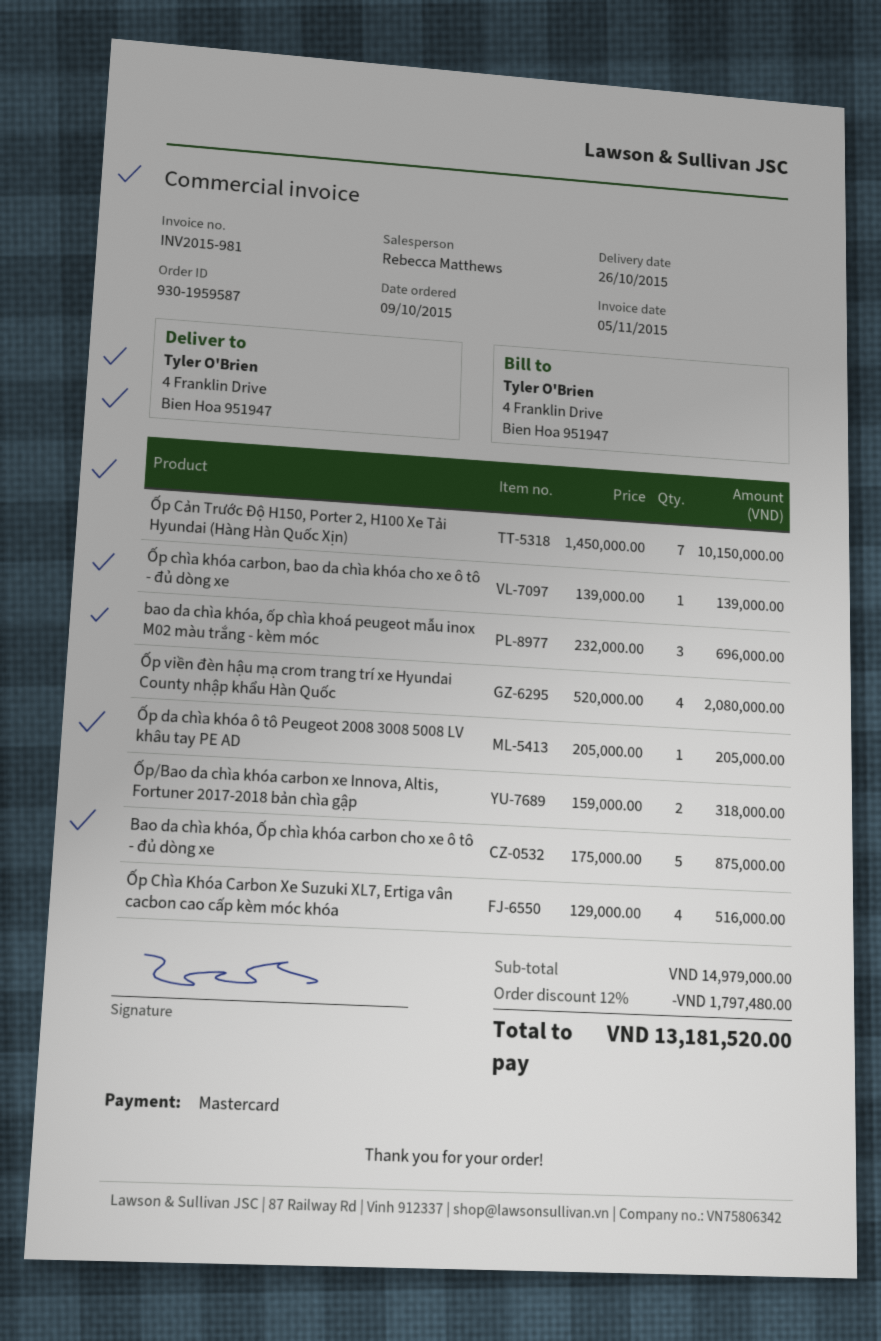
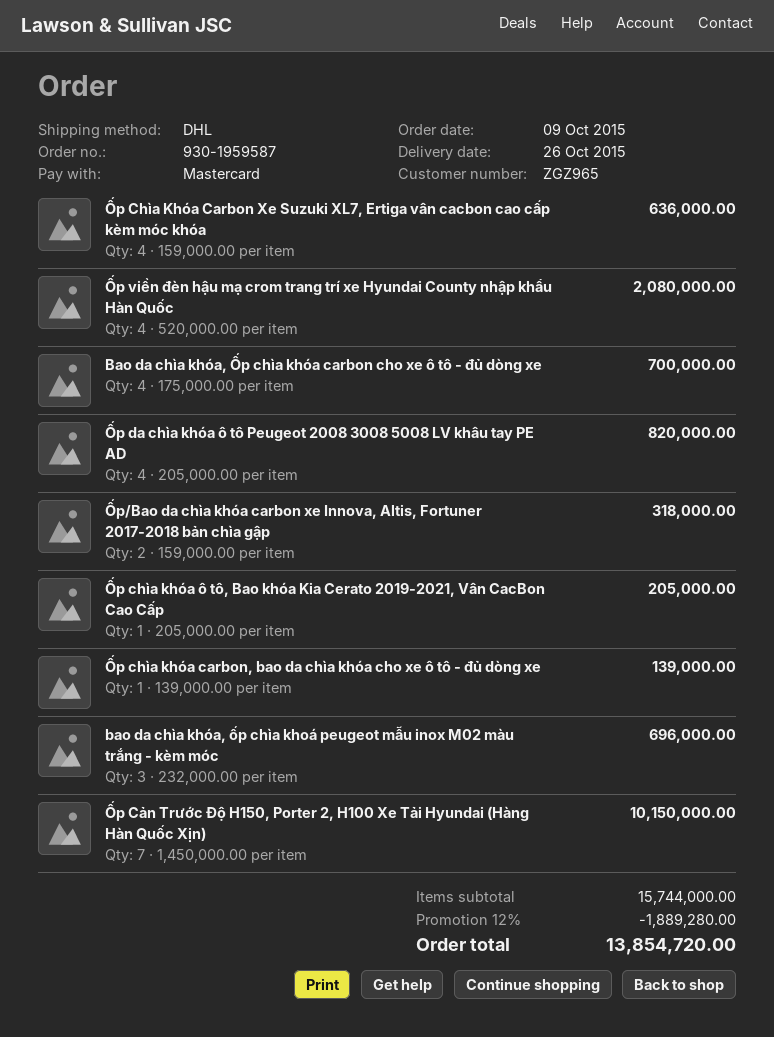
Ốp da chìa khóa ô tô Peugeot 2008 3008 5008 LV khâu tay PE AD: 1 x 205000.00 = 205000.00 -> 4 x 205000.00 = 820000.00
Bao da chìa khóa, Ốp chìa khóa carbon cho xe ô tô - đủ dòng xe: 5 x 175000.00 = 875000.00 -> 4 x 175000.00 = 700000.00
Ốp Chìa Khóa Carbon Xe Suzuki XL7, Ertiga vân cacbon cao cấp kèm móc khóa: 4 x 129000.00 = 516000.00 -> 4 x 159000.00 = 636000.00
Ốp chìa khóa ô tô, Bao khóa Kia Cerato 2019-2021, Vân CacBon Cao Cấp: none -> 1 x 205000.00 = 205000.00
subtotal: 14979000.00 -> 15744000.00
discount: 12% = 1797480.00 -> 12% = 1889280.00
total: 13181520.00 -> 13854720.00

